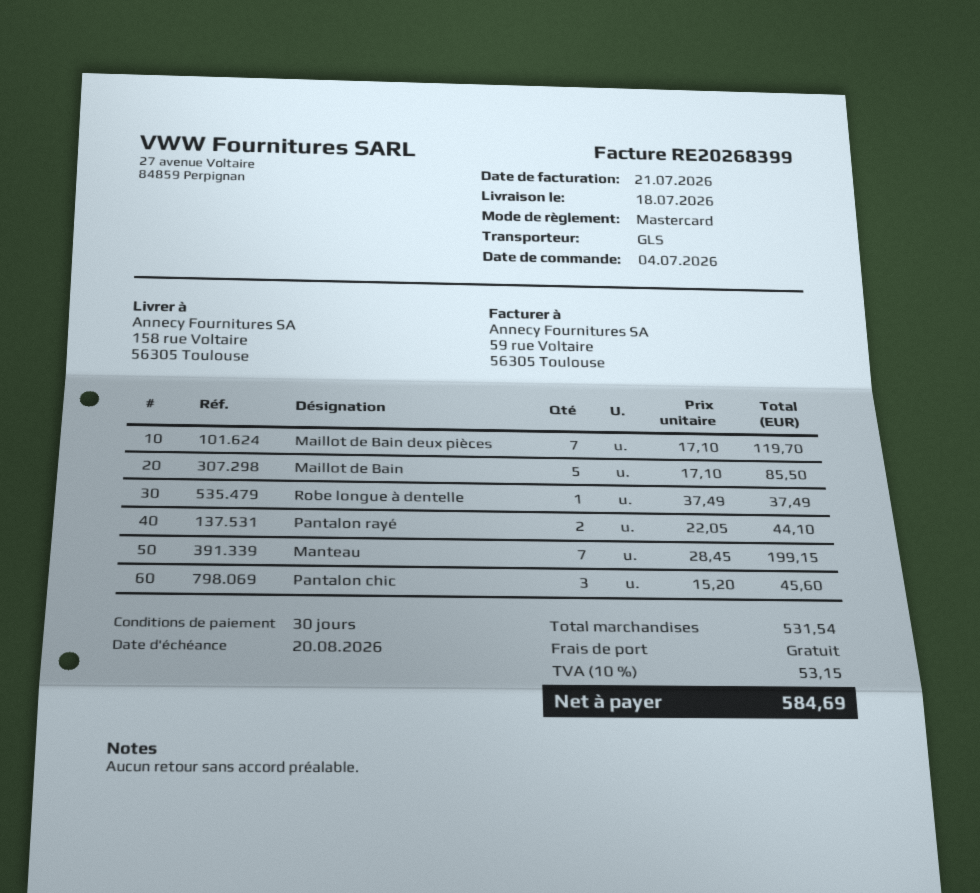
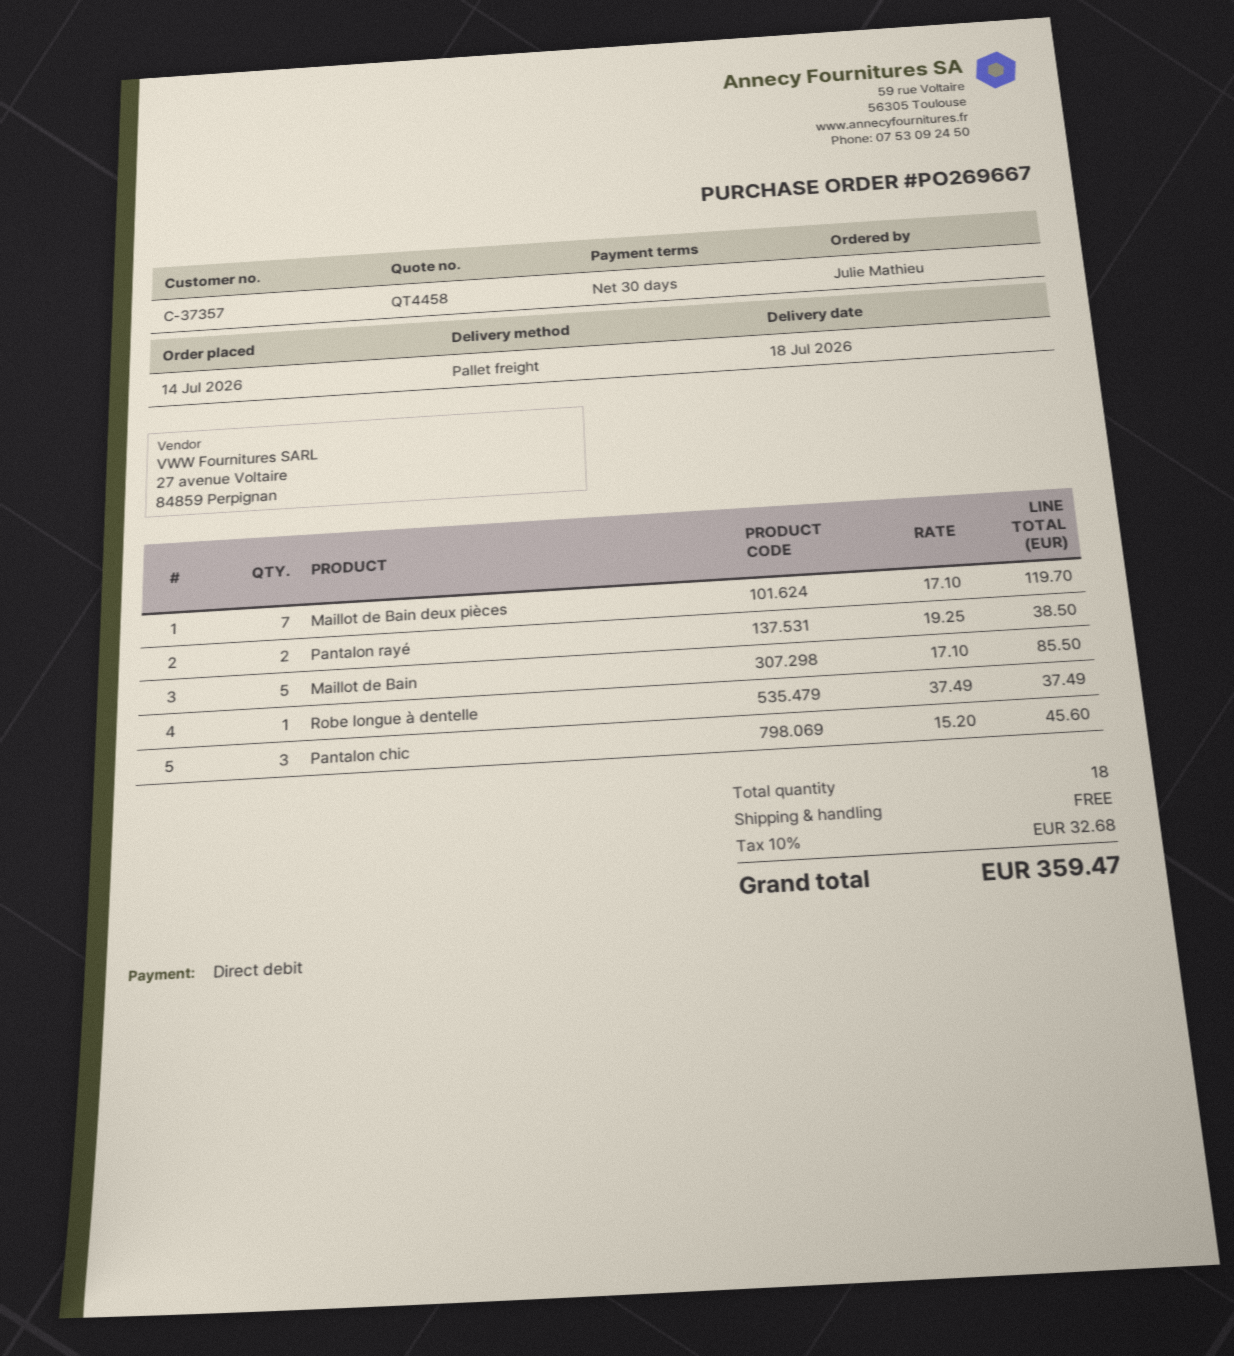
order date: 2026-07-04 -> 2026-07-14
payment method: Mastercard -> direct debit
shipping method: GLS -> pallet freight
Pantalon rayé: 2 x 22.05 = 44.10 -> 2 x 19.25 = 38.50
Manteau: 7 x 28.45 = 199.15 -> none
tax: 10% = 53.15 -> 10% = 32.68
total: 584.69 -> 359.47

